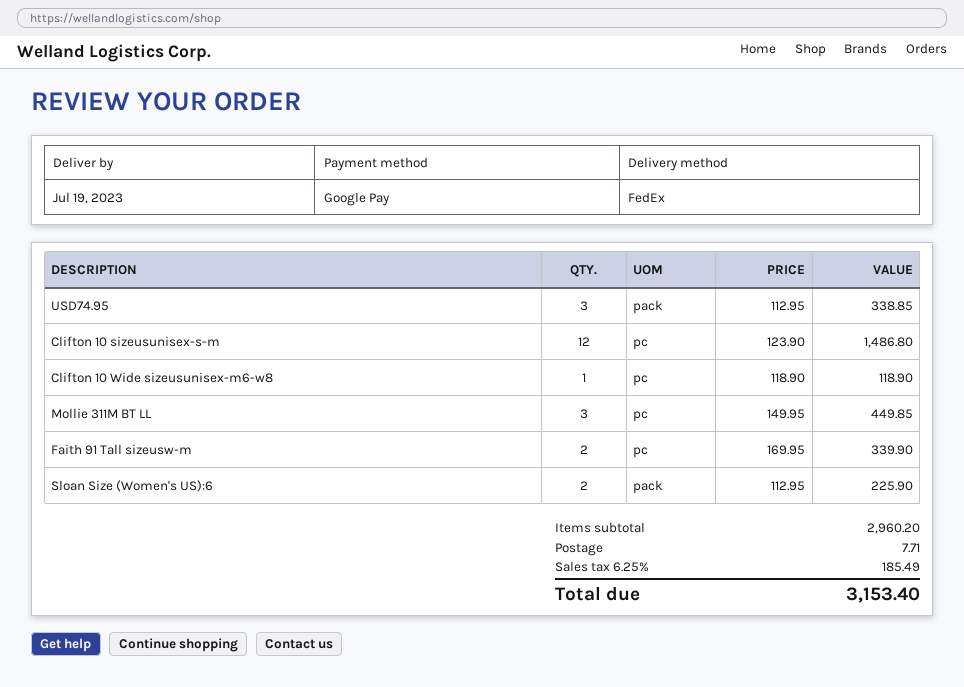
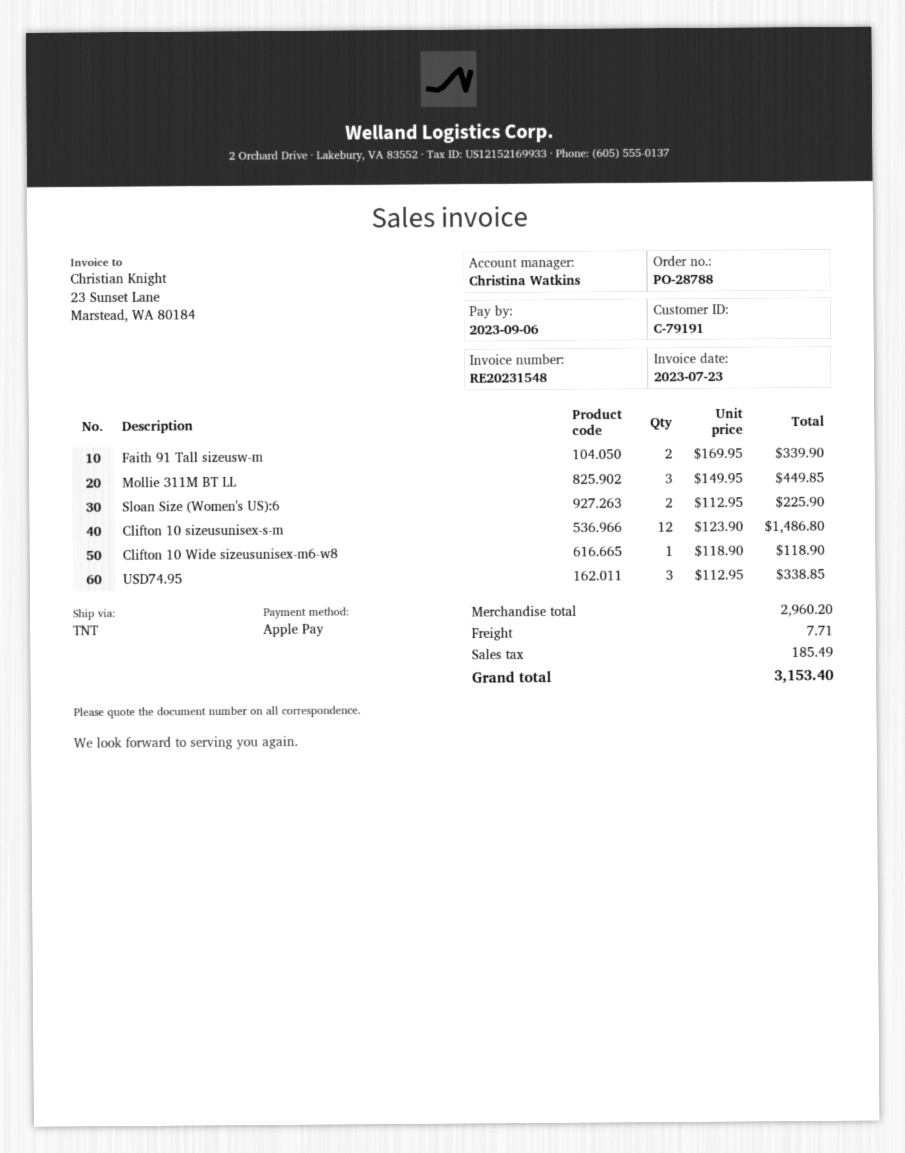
payment method: Google Pay -> Apple Pay
shipping method: FedEx -> TNT

